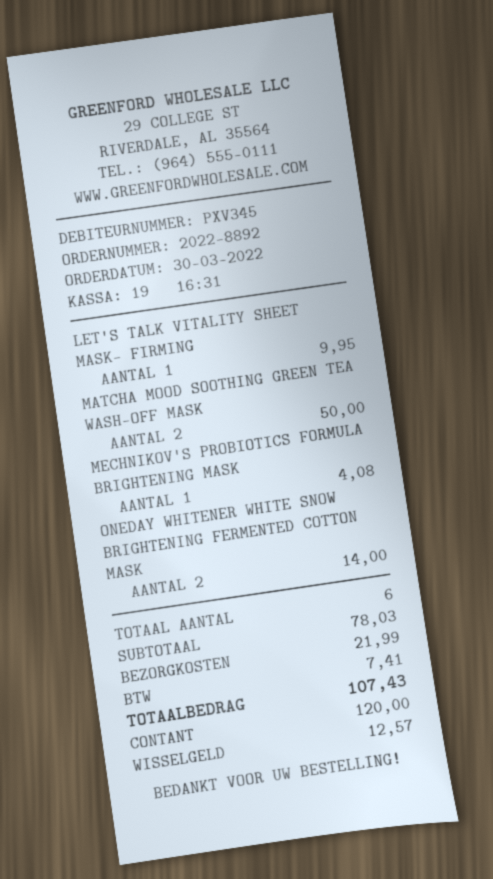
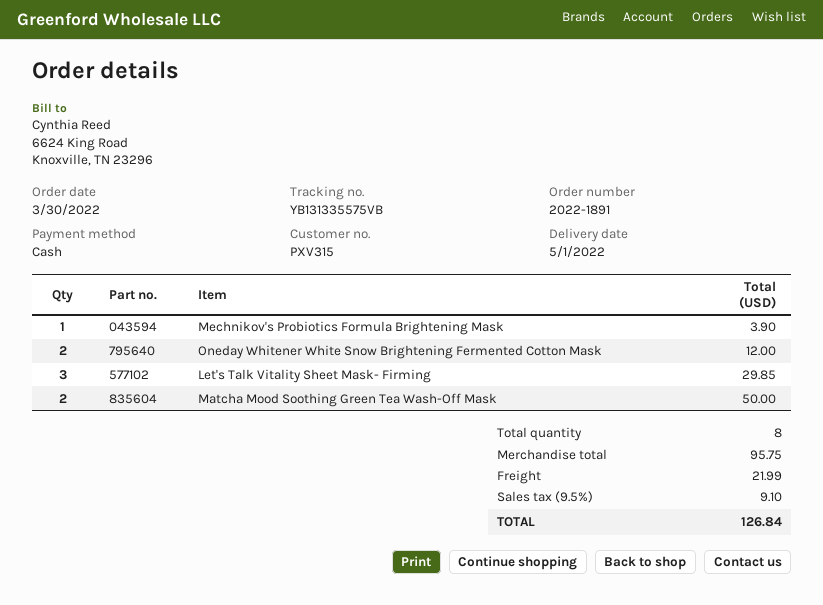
order number: 2022-8892 -> 2022-1891
customer number: PXV345 -> PXV315
LET'S TALK VITALITY SHEET MASK- FIRMING: 1 for 9.95 -> 3 for 29.85
MECHNIKOV'S PROBIOTICS FORMULA BRIGHTENING MASK: 1 for 4.08 -> 1 for 3.90
ONEDAY WHITENER WHITE SNOW BRIGHTENING FERMENTED COTTON MASK: 2 for 14.00 -> 2 for 12.00
total quantity: 6 -> 8
subtotal: 78.03 -> 95.75
tax: 7.41 -> 9.10
total: 107.43 -> 126.84

